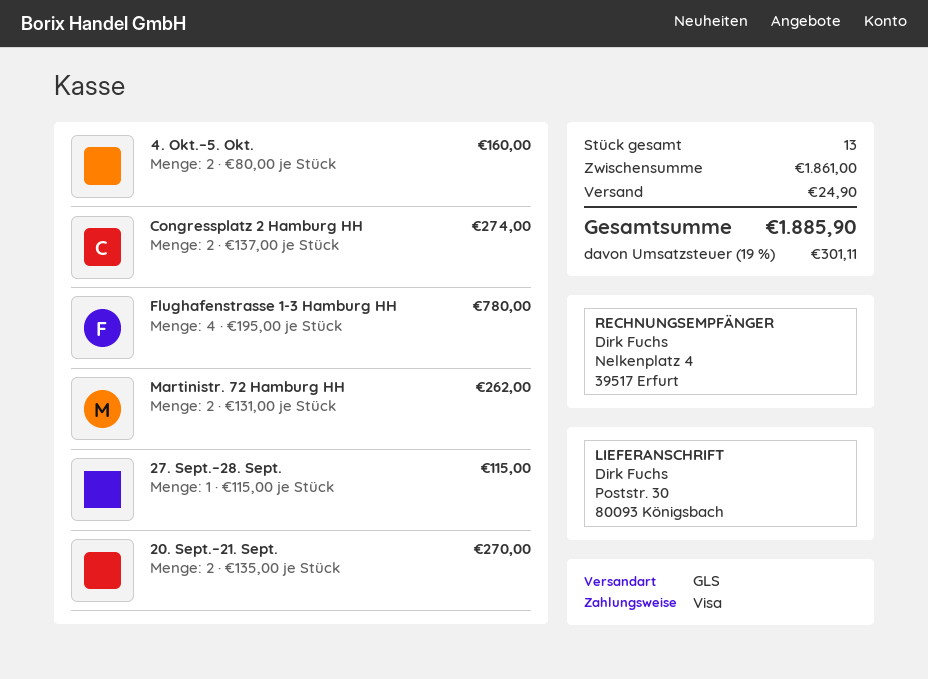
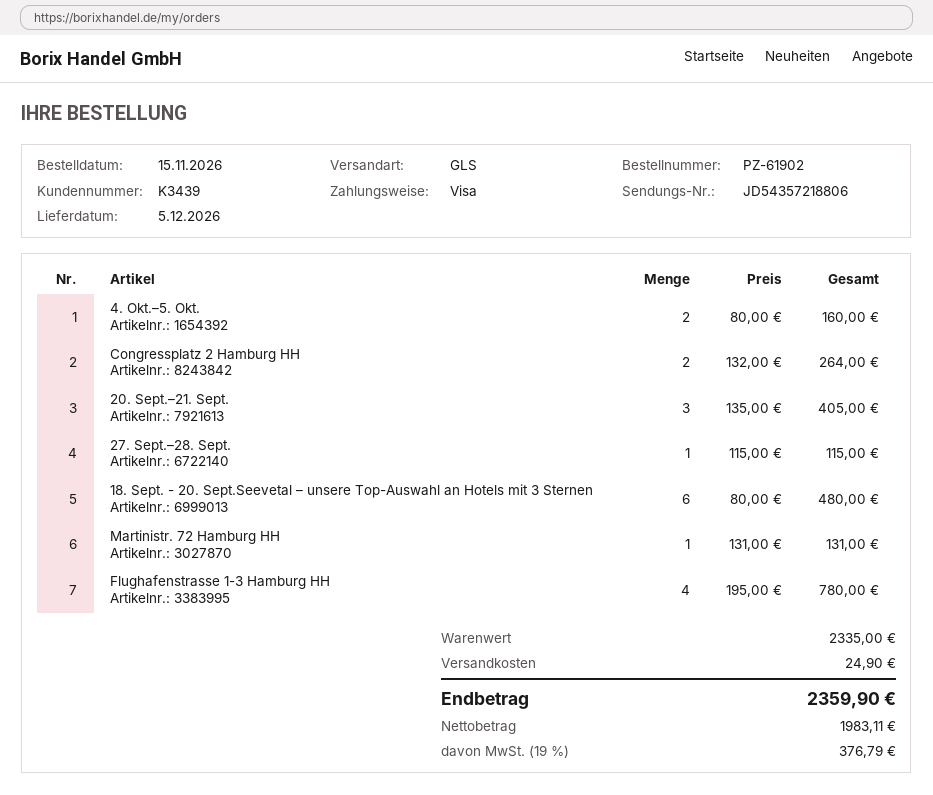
Congressplatz 2 Hamburg HH: 2 x 137.00 = 274.00 -> 2 x 132.00 = 264.00
Martinistr. 72 Hamburg HH: 2 x 131.00 = 262.00 -> 1 x 131.00 = 131.00
20. Sept.–21. Sept.: 2 x 135.00 = 270.00 -> 3 x 135.00 = 405.00
18. Sept. - 20. Sept.Seevetal – unsere Top-Auswahl an Hotels mit 3 Sternen: none -> 6 x 80.00 = 480.00
subtotal: 1861.00 -> 2335.00
tax: 19% = 301.11 -> 19% = 376.79
total: 1885.90 -> 2359.90

